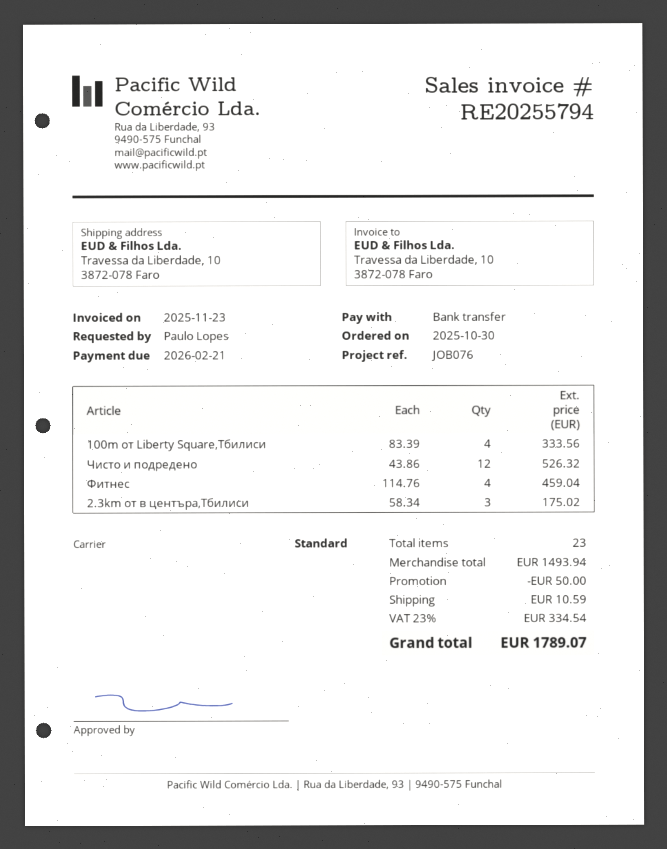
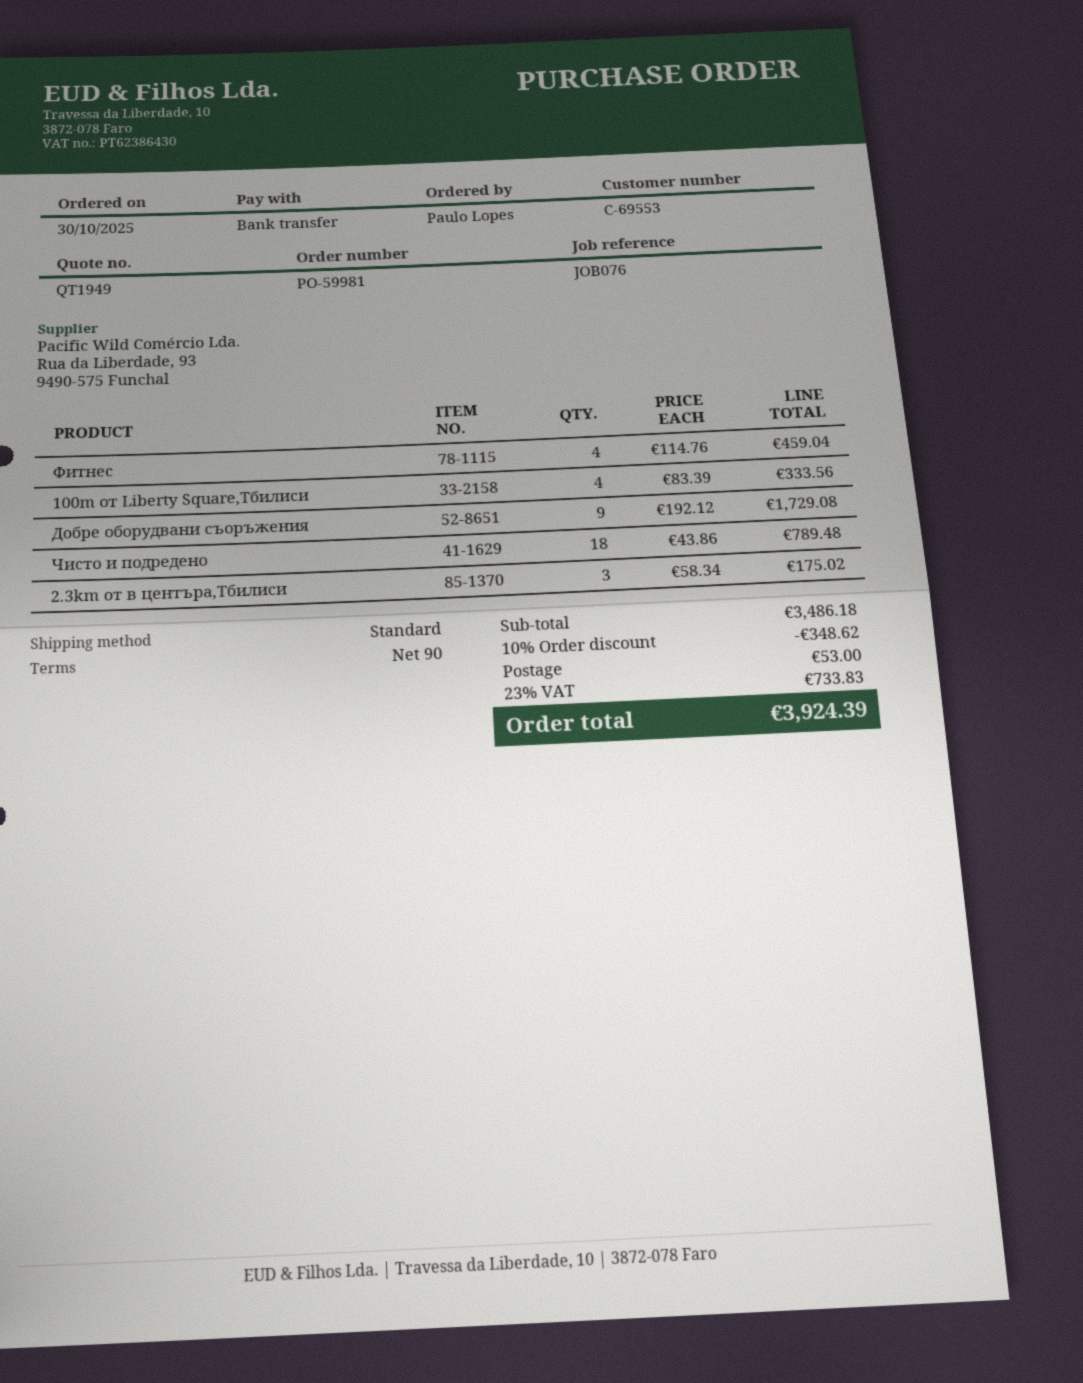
Чисто и подредено: 12 x 43.86 = 526.32 -> 18 x 43.86 = 789.48
Добре оборудвани съоръжения: none -> 9 x 192.12 = 1729.08
subtotal: 1493.94 -> 3486.18
discount: 50.00 -> 348.62
shipping: 10.59 -> 53.00
tax: 23% = 334.54 -> 23% = 733.83
total: 1789.07 -> 3924.39

